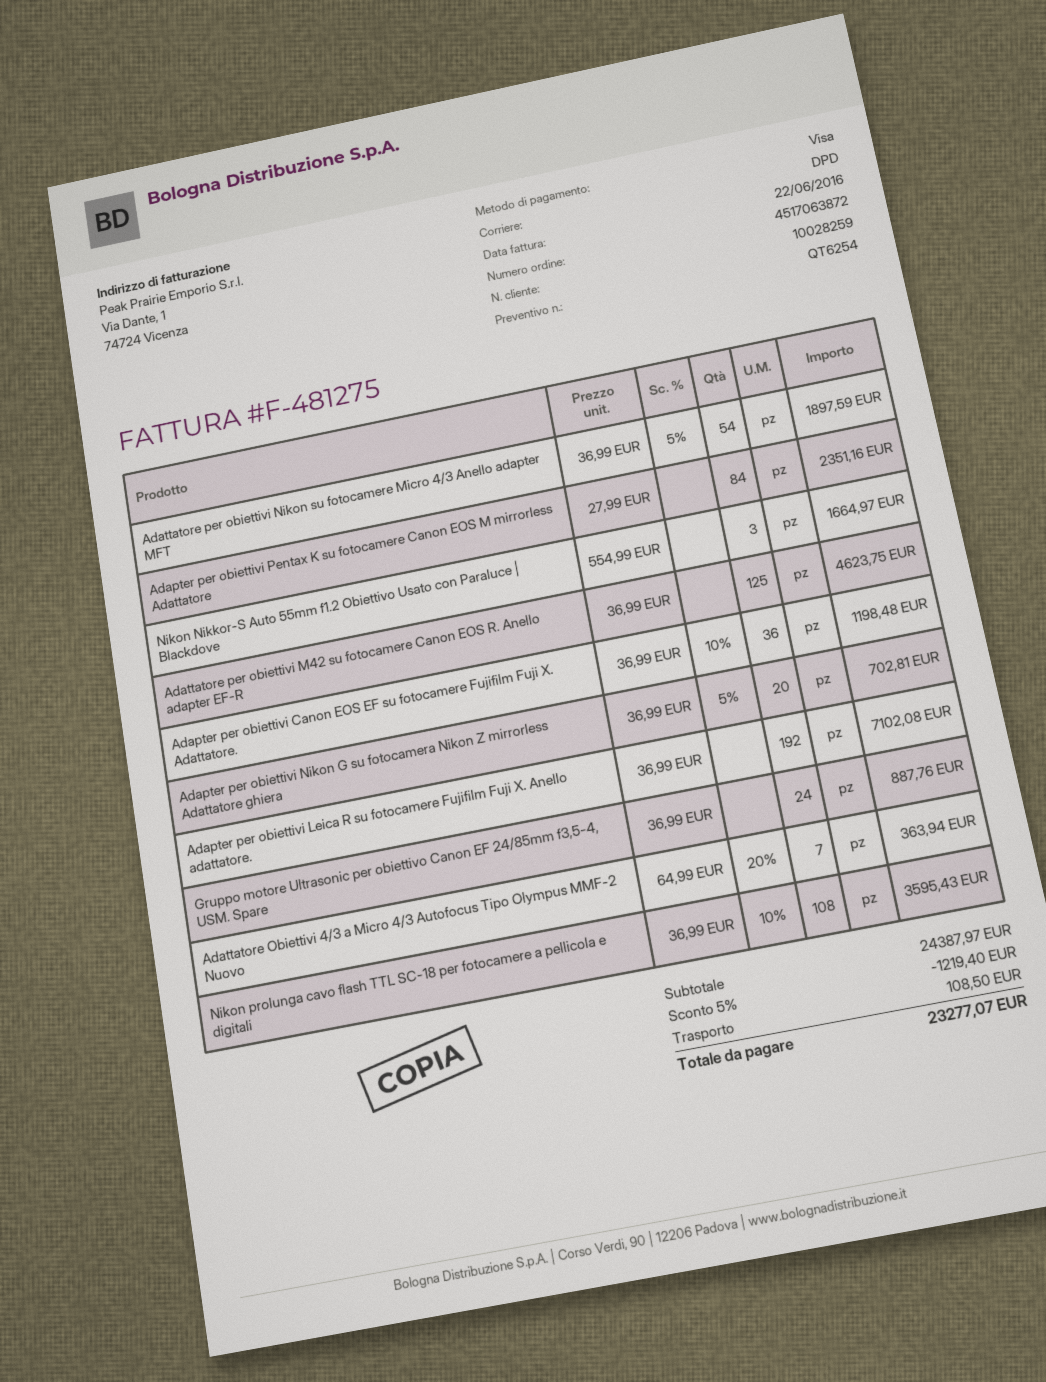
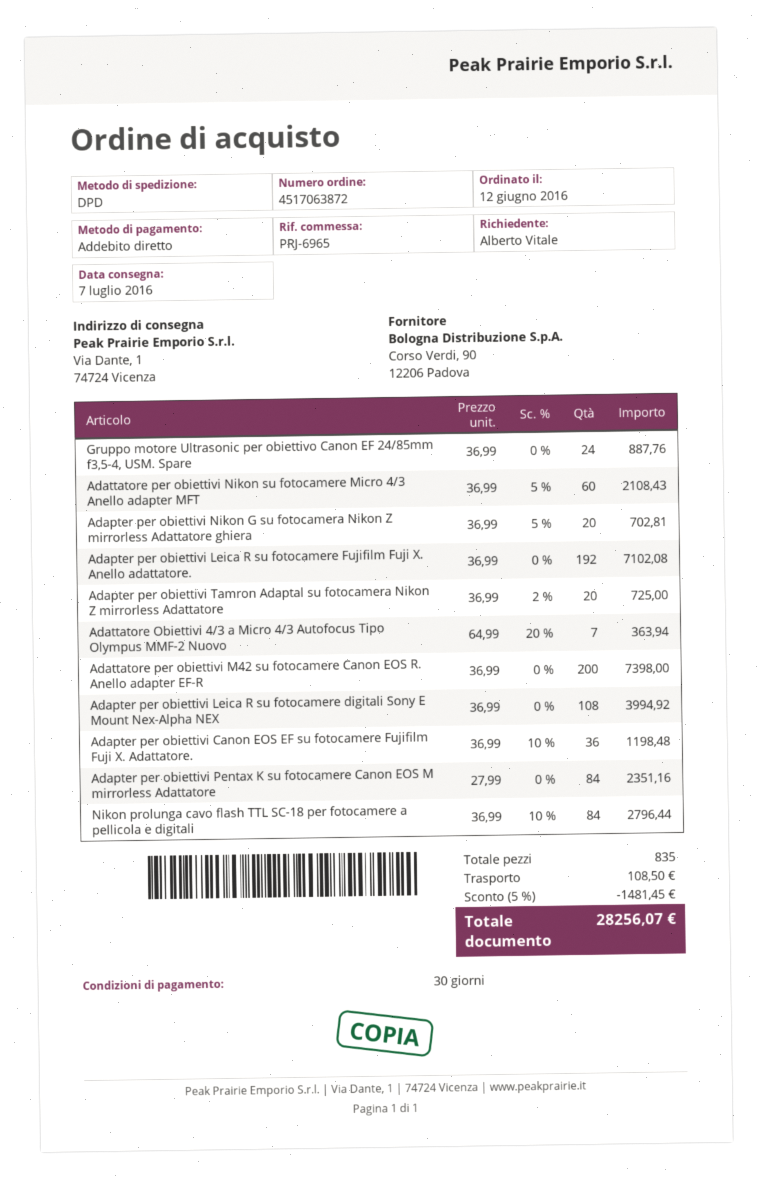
payment method: Visa -> direct debit
Adattatore per obiettivi Nikon su fotocamere Micro 4/3 Anello adapter MFT: 54 x 36.99 - 5% = 1897.59 -> 60 x 36.99 - 5% = 2108.43
Nikon Nikkor-S Auto 55mm f1.2 Obiettivo Usato con Paraluce | Blackdove: 3 x 554.99 = 1664.97 -> none
Adattatore per obiettivi M42 su fotocamere Canon EOS R. Anello adapter EF-R: 125 x 36.99 = 4623.75 -> 200 x 36.99 = 7398.00
Nikon prolunga cavo flash TTL SC-18 per fotocamere a pellicola e digitali: 108 x 36.99 - 10% = 3595.43 -> 84 x 36.99 - 10% = 2796.44
Adapter per obiettivi Tamron Adaptal su fotocamera Nikon Z mirrorless Adattatore: none -> 20 x 36.99 - 2% = 725.00
Adapter per obiettivi Leica R su fotocamere digitali Sony E Mount Nex-Alpha NEX: none -> 108 x 36.99 = 3994.92
discount: 5% = 1219.40 -> 5% = 1481.45
total: 23277.07 -> 28256.07

